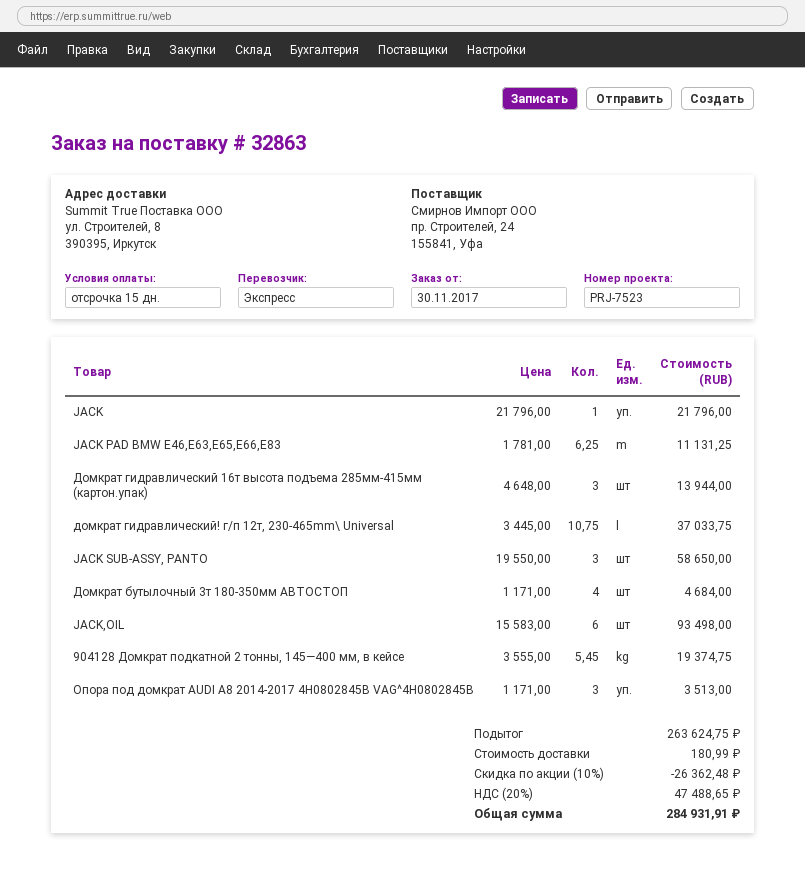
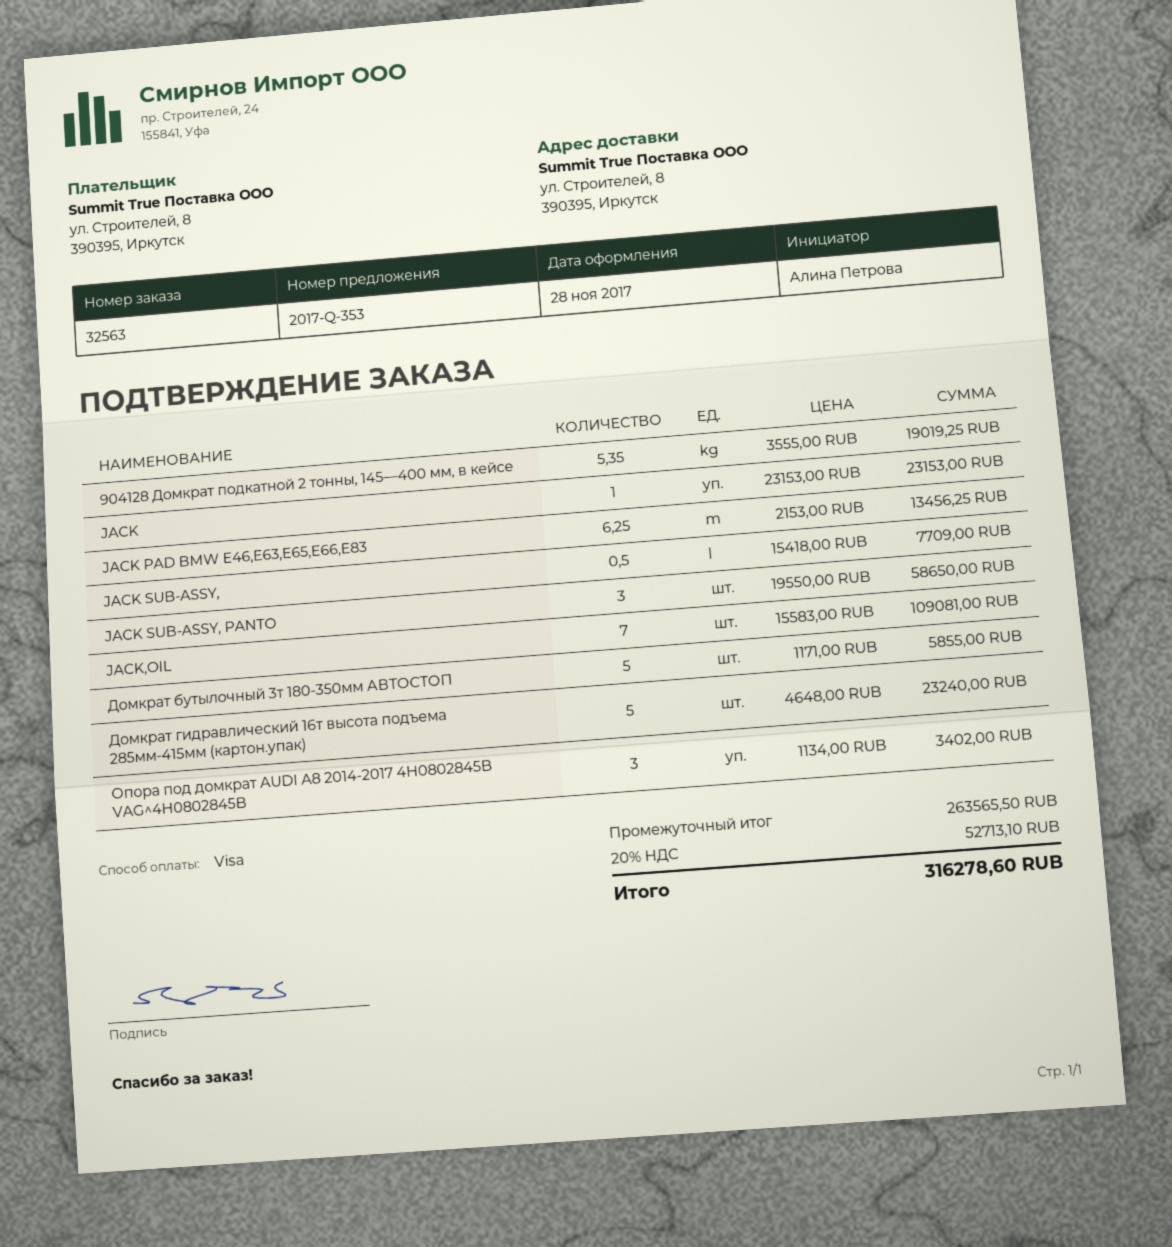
order number: 32863 -> 32563
order date: 2017-11-30 -> 2017-11-28
JACK: 1 x 21796.00 = 21796.00 -> 1 x 23153.00 = 23153.00
JACK PAD BMW E46,E63,E65,E66,E83: 6.25 x 1781.00 = 11131.25 -> 6.25 x 2153.00 = 13456.25
Домкрат гидравлический 16т высота подъема 285мм-415мм (картон.упак): 3 x 4648.00 = 13944.00 -> 5 x 4648.00 = 23240.00
домкрат гидравлический! г/п 12т, 230-465mm\ Universal: 10.75 x 3445.00 = 37033.75 -> none
Домкрат бутылочный 3т 180-350мм АВТОСТОП: 4 x 1171.00 = 4684.00 -> 5 x 1171.00 = 5855.00
JACK,OIL: 6 x 15583.00 = 93498.00 -> 7 x 15583.00 = 109081.00
904128 Домкрат подкатной 2 тонны, 145—400 мм, в кейсе: 5.45 x 3555.00 = 19374.75 -> 5.35 x 3555.00 = 19019.25
Опора под домкрат AUDI A8 2014-2017 4H0802845B VAG^4H0802845B: 3 x 1171.00 = 3513.00 -> 3 x 1134.00 = 3402.00
JACK SUB-ASSY,: none -> 0.5 x 15418.00 = 7709.00
subtotal: 263624.75 -> 263565.50
discount: 10% = 26362.48 -> none
shipping: 180.99 -> none
tax: 20% = 47488.65 -> 20% = 52713.10
total: 284931.91 -> 316278.60

